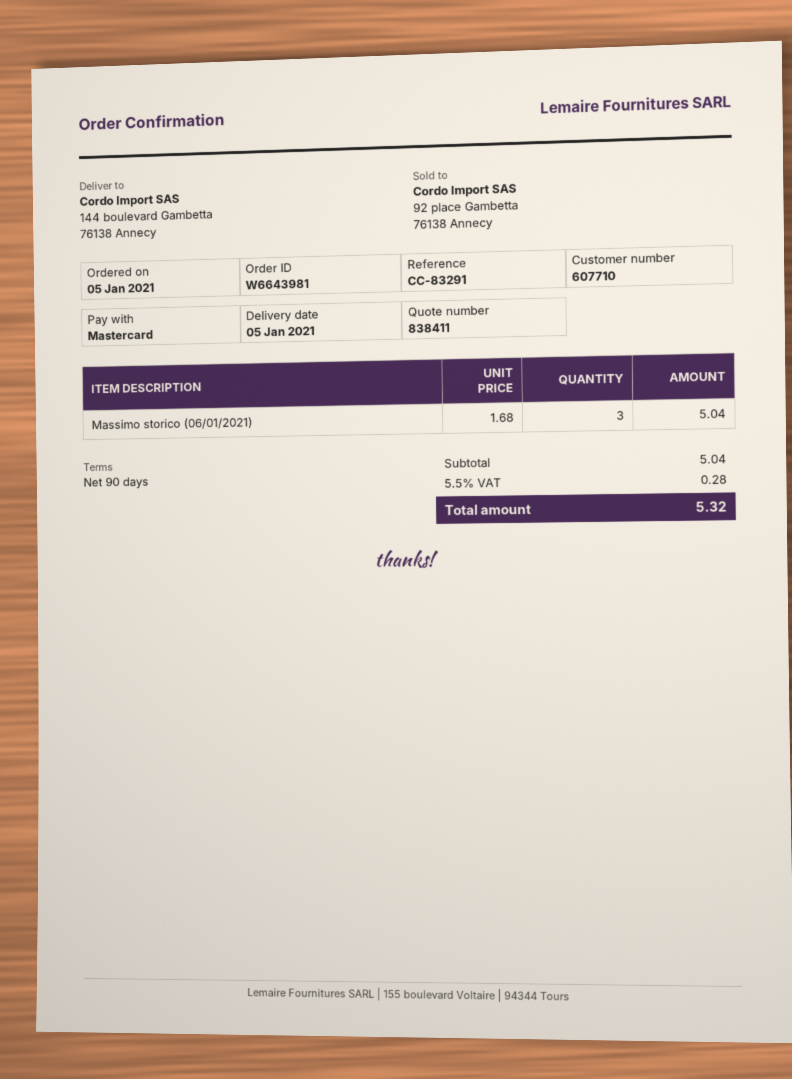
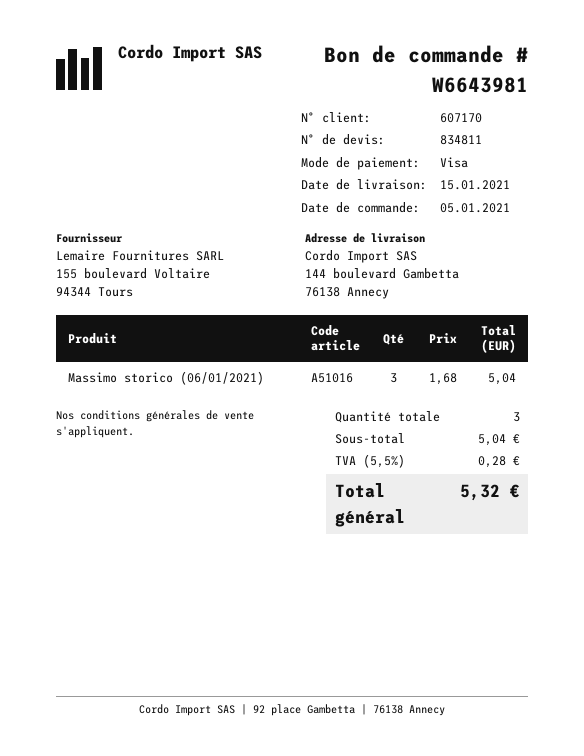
quote number: 838411 -> 834811
delivery date: 2021-01-05 -> 2021-01-15
customer number: 607710 -> 607170
payment method: Mastercard -> Visa

